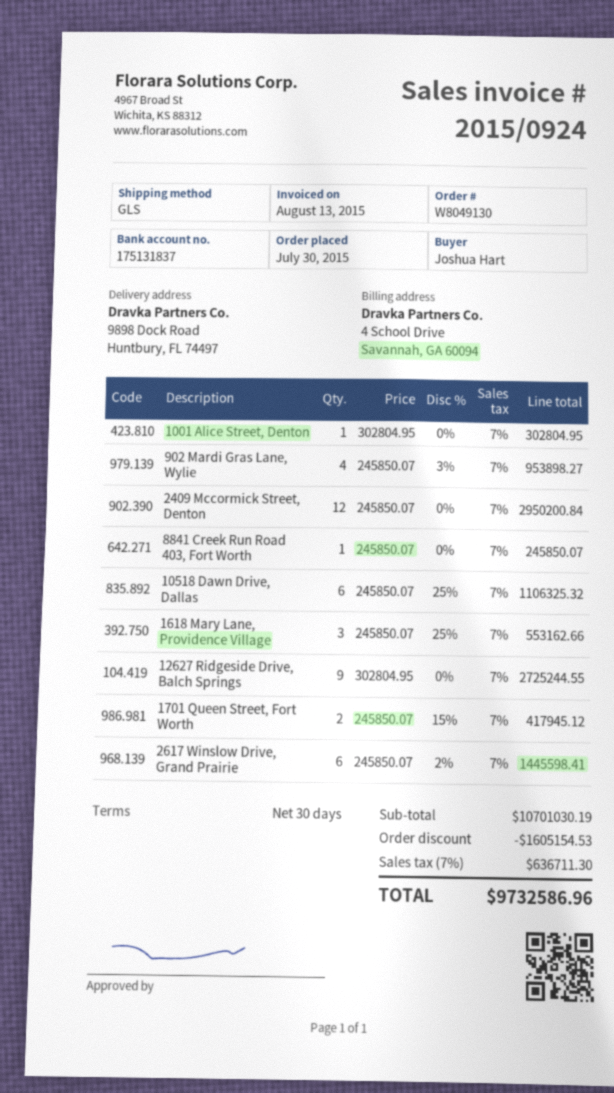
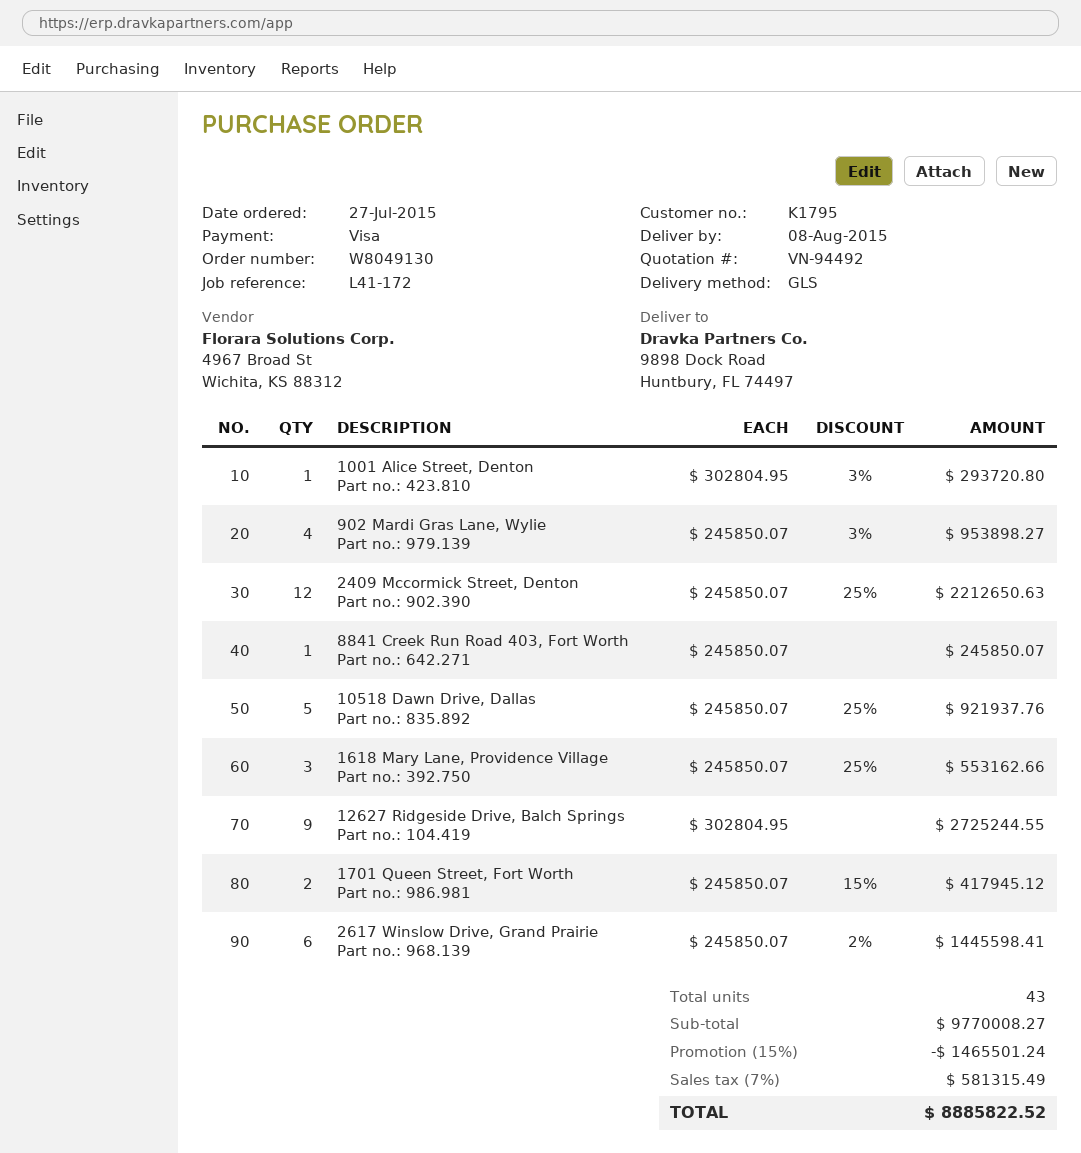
order date: 2015-07-30 -> 2015-07-27
1001 Alice Street, Denton: 1 x 302804.95 = 302804.95 -> 1 x 302804.95 - 3% = 293720.80
2409 Mccormick Street, Denton: 12 x 245850.07 = 2950200.84 -> 12 x 245850.07 - 25% = 2212650.63
10518 Dawn Drive, Dallas: 6 x 245850.07 - 25% = 1106325.32 -> 5 x 245850.07 - 25% = 921937.76
subtotal: 10701030.19 -> 9770008.27
discount: 1605154.53 -> 1465501.24
tax: 7% = 636711.30 -> 7% = 581315.49
total: 9732586.96 -> 8885822.52

